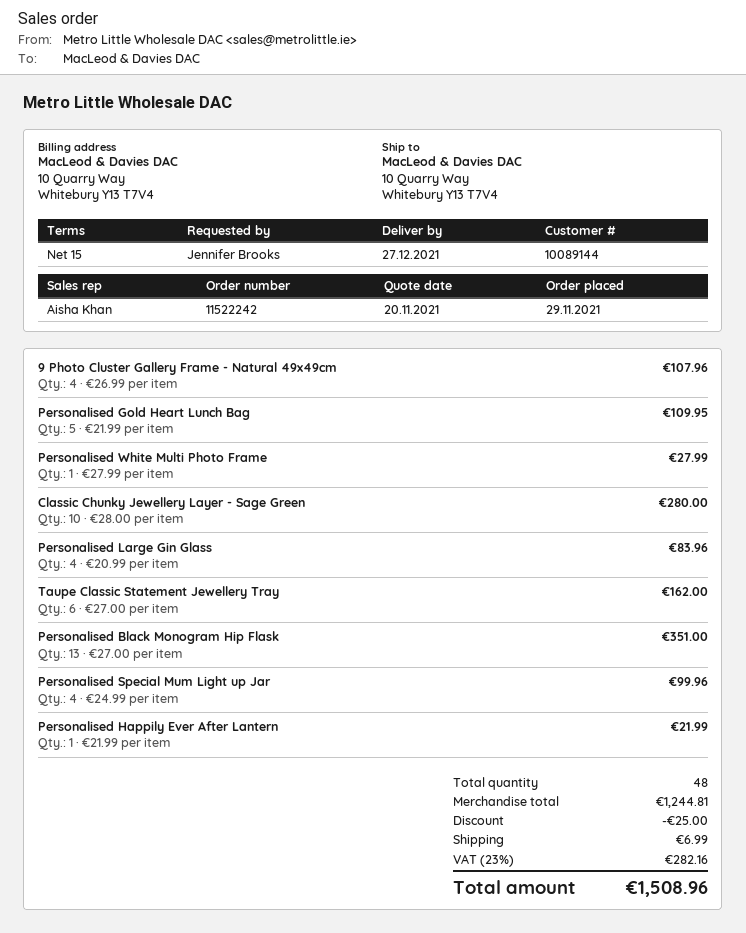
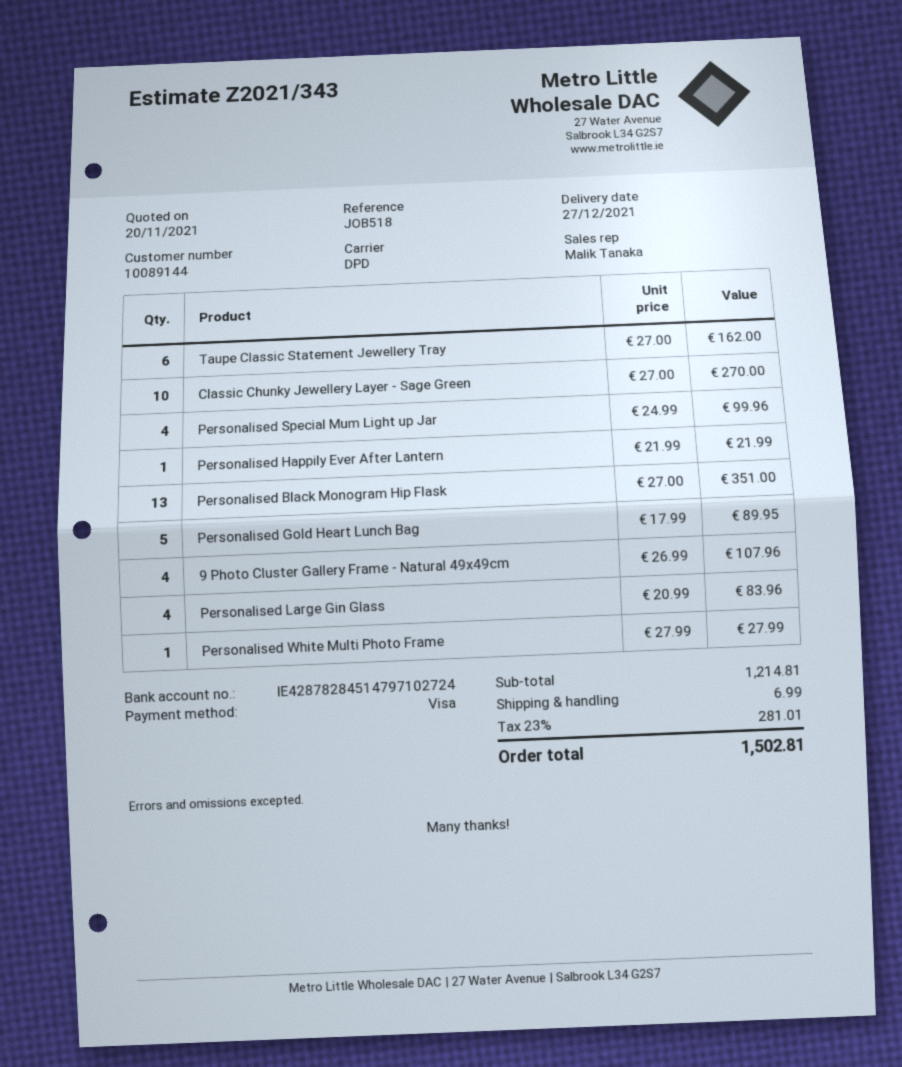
sales rep: Aisha Khan -> Malik Tanaka
Personalised Gold Heart Lunch Bag: 5 x 21.99 = 109.95 -> 5 x 17.99 = 89.95
Classic Chunky Jewellery Layer - Sage Green: 10 x 28.00 = 280.00 -> 10 x 27.00 = 270.00
subtotal: 1244.81 -> 1214.81
discount: 25.00 -> none
tax: 23% = 282.16 -> 23% = 281.01
total: 1508.96 -> 1502.81

